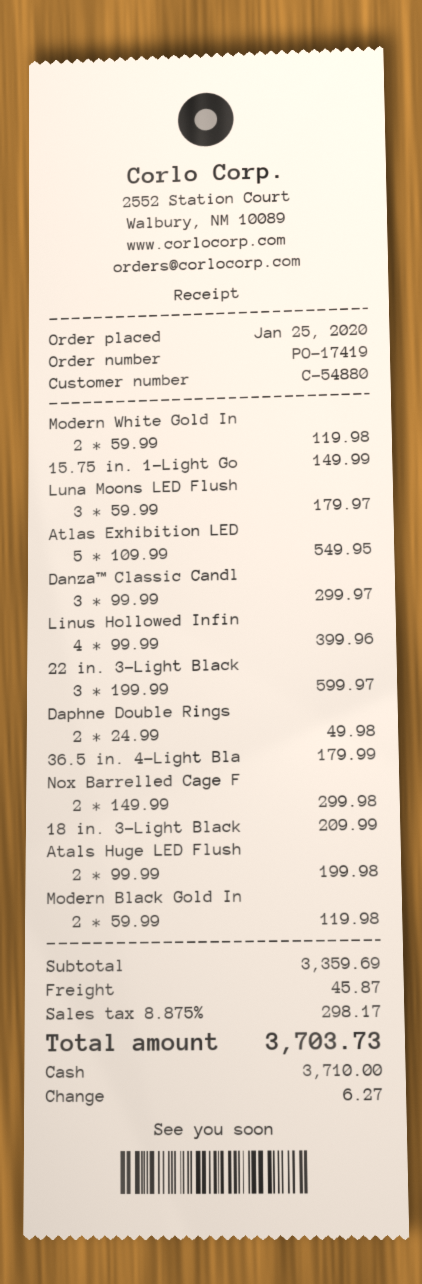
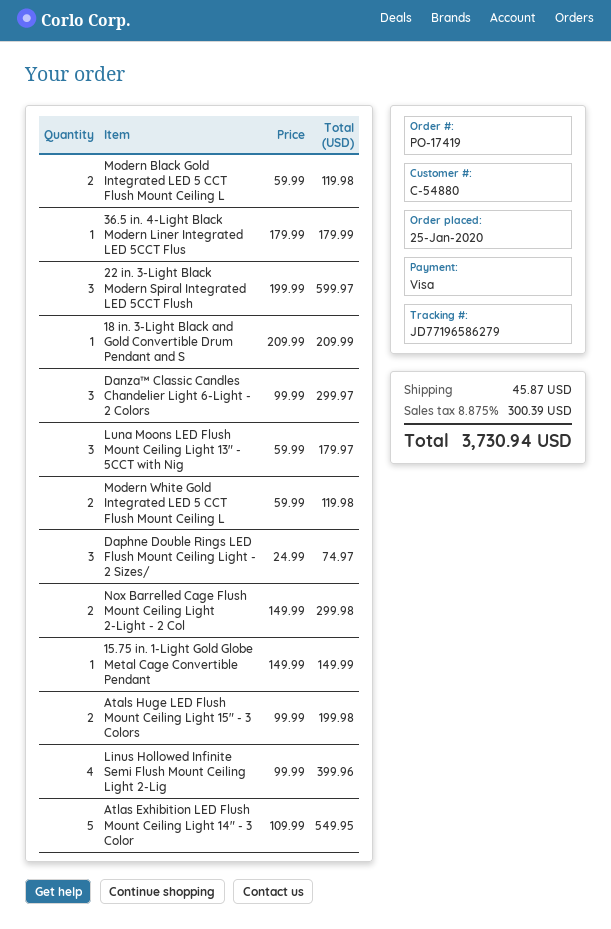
payment method: cash -> Visa
Daphne Double Rings: 2 x 24.99 = 49.98 -> 3 x 24.99 = 74.97
tax: 8.875% = 298.17 -> 8.875% = 300.39
total: 3703.73 -> 3730.94

